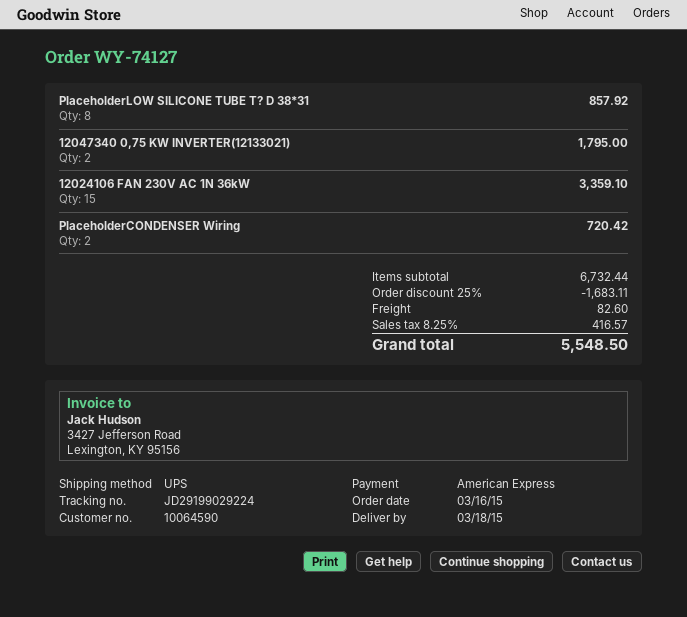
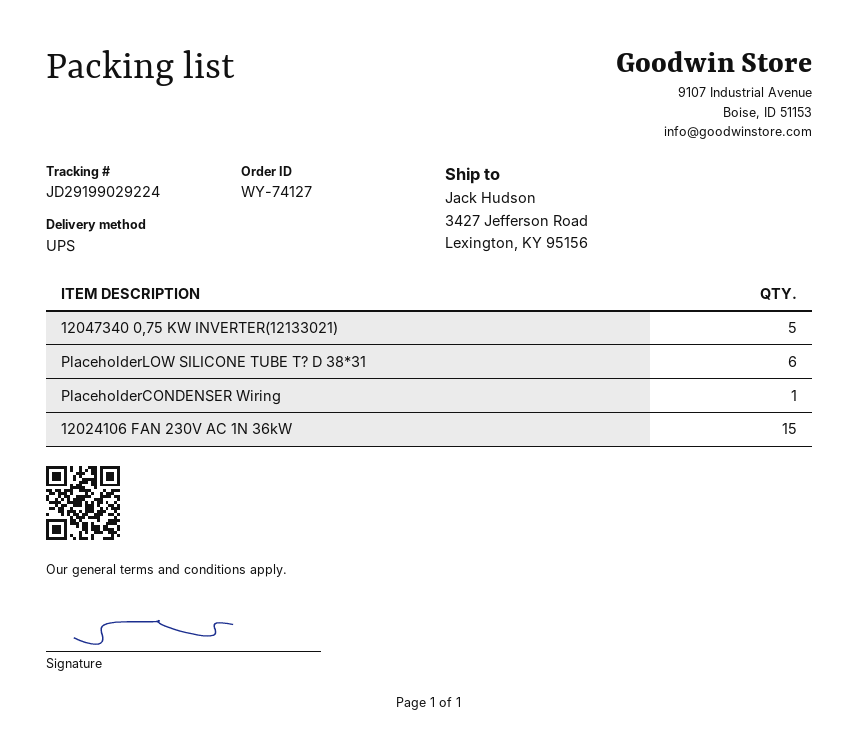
PlaceholderLOW SILICONE TUBE T? D 38*31: 8 -> 6
12047340 0,75 KW INVERTER(12133021): 2 -> 5
PlaceholderCONDENSER Wiring: 2 -> 1

